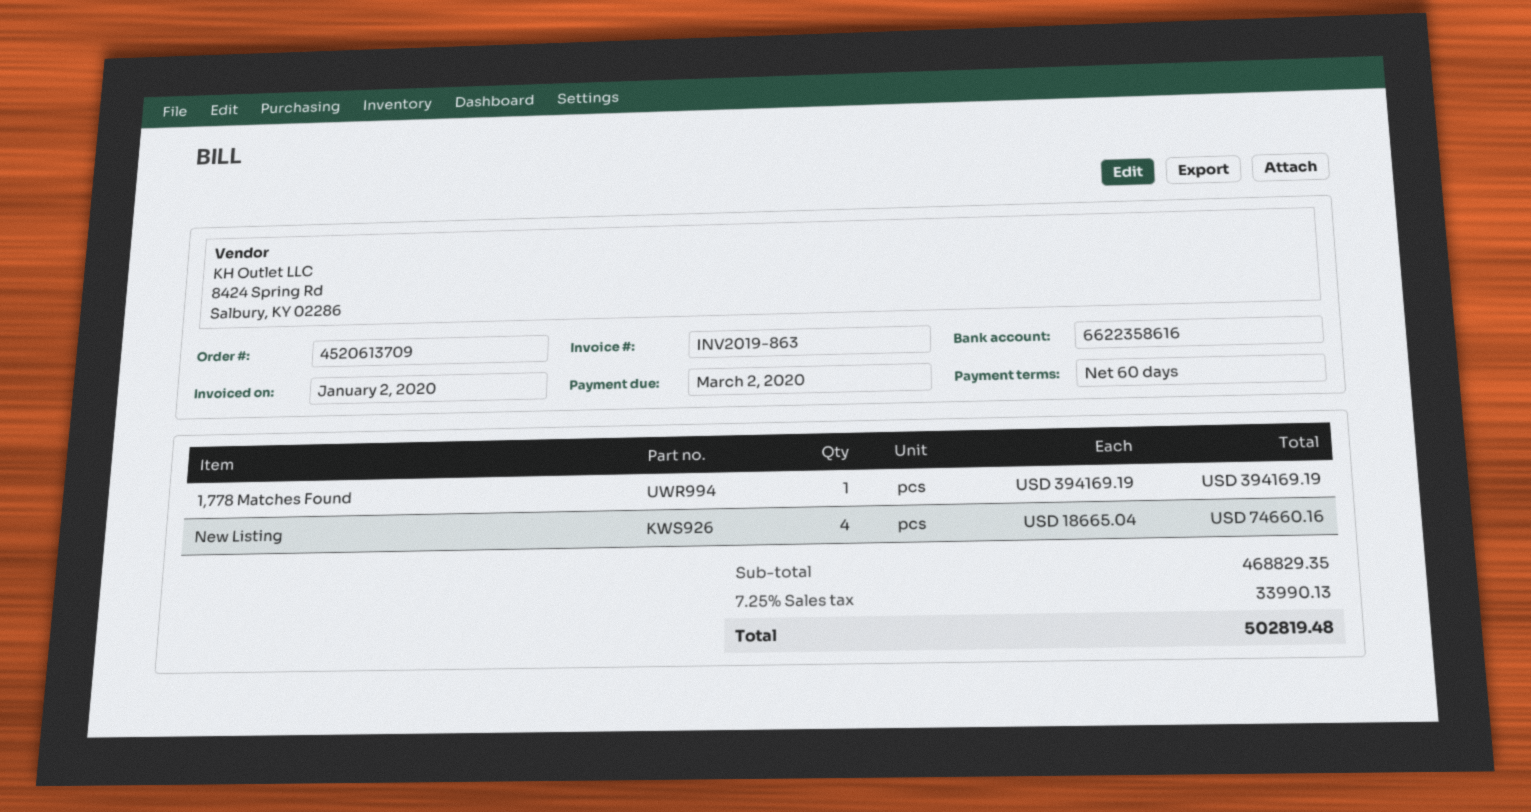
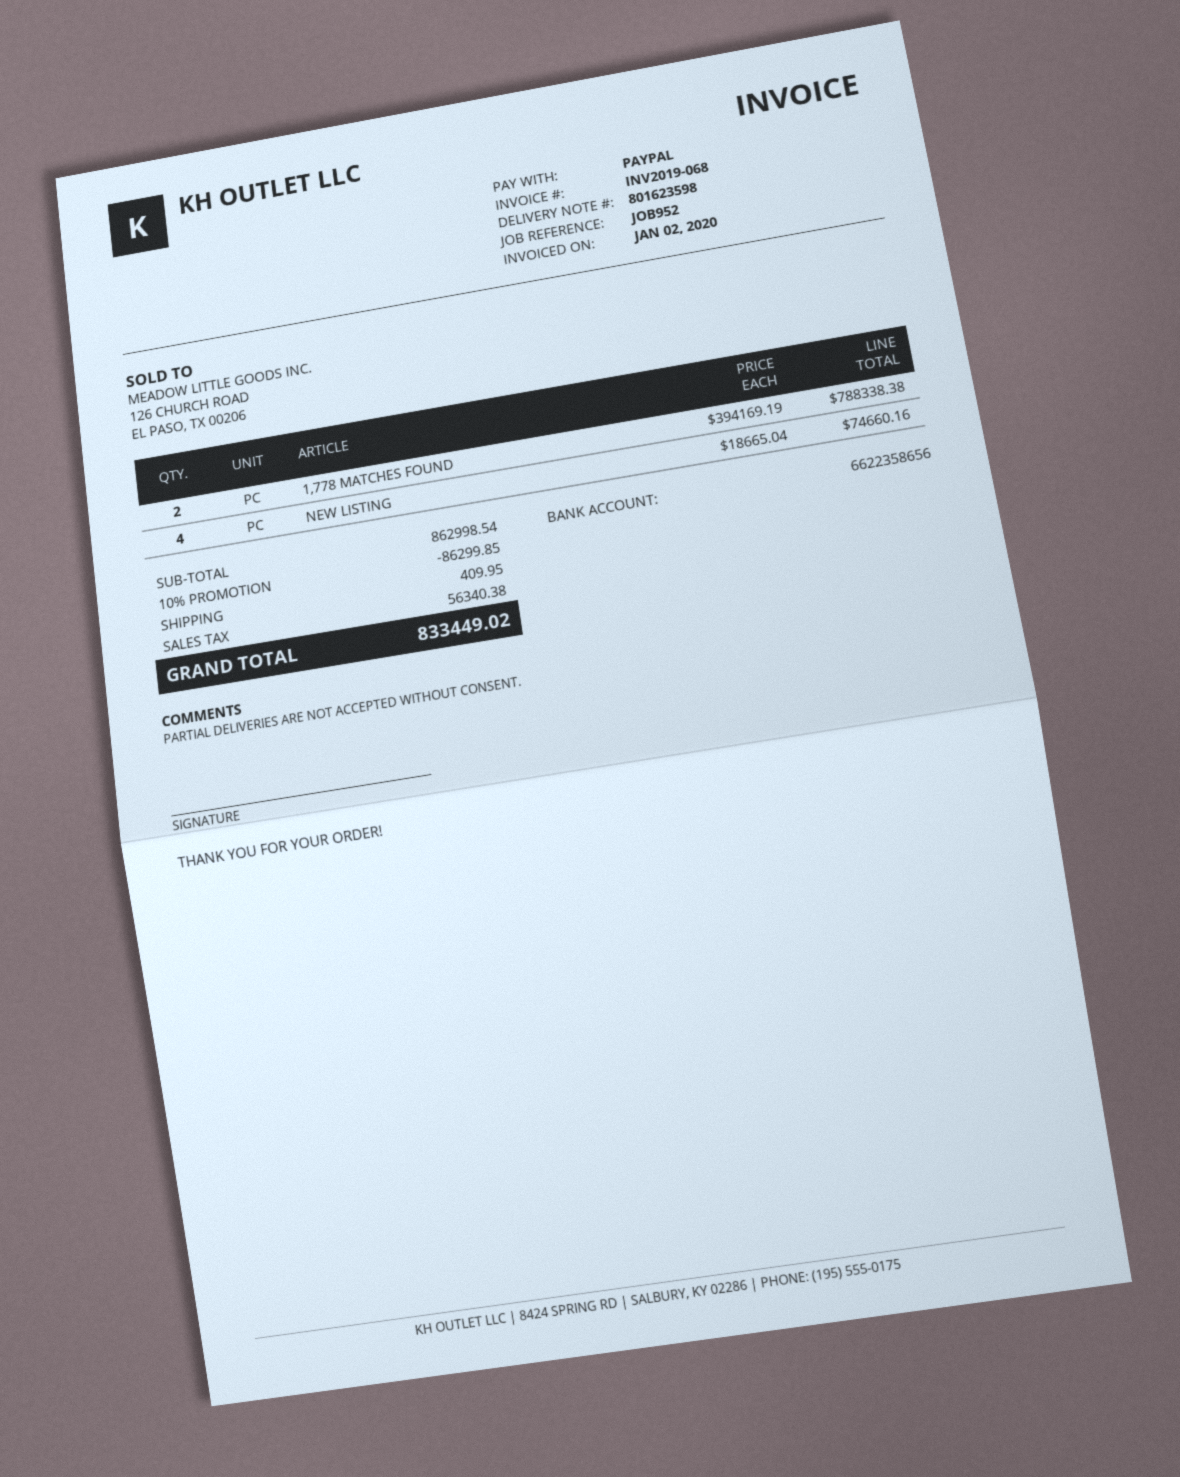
invoice number: INV2019-863 -> INV2019-068
bank account: 6622358616 -> 6622358656
1,778 Matches Found: 1 x 394169.19 = 394169.19 -> 2 x 394169.19 = 788338.38
subtotal: 468829.35 -> 862998.54
discount: none -> 10% = 86299.85
shipping: none -> 409.95
tax: 33990.13 -> 56340.38
total: 502819.48 -> 833449.02

